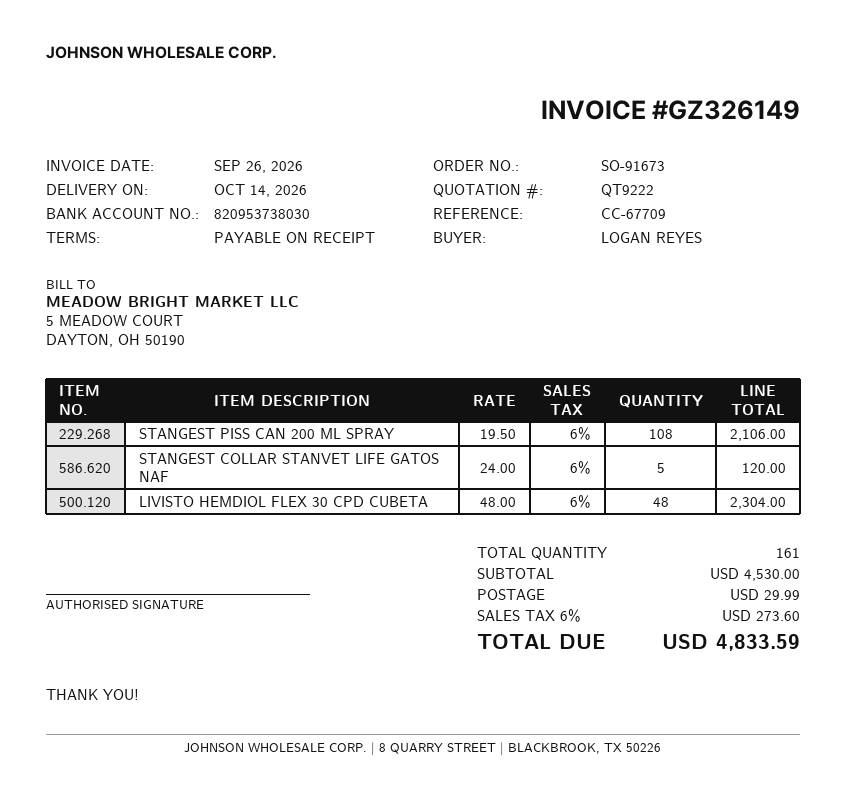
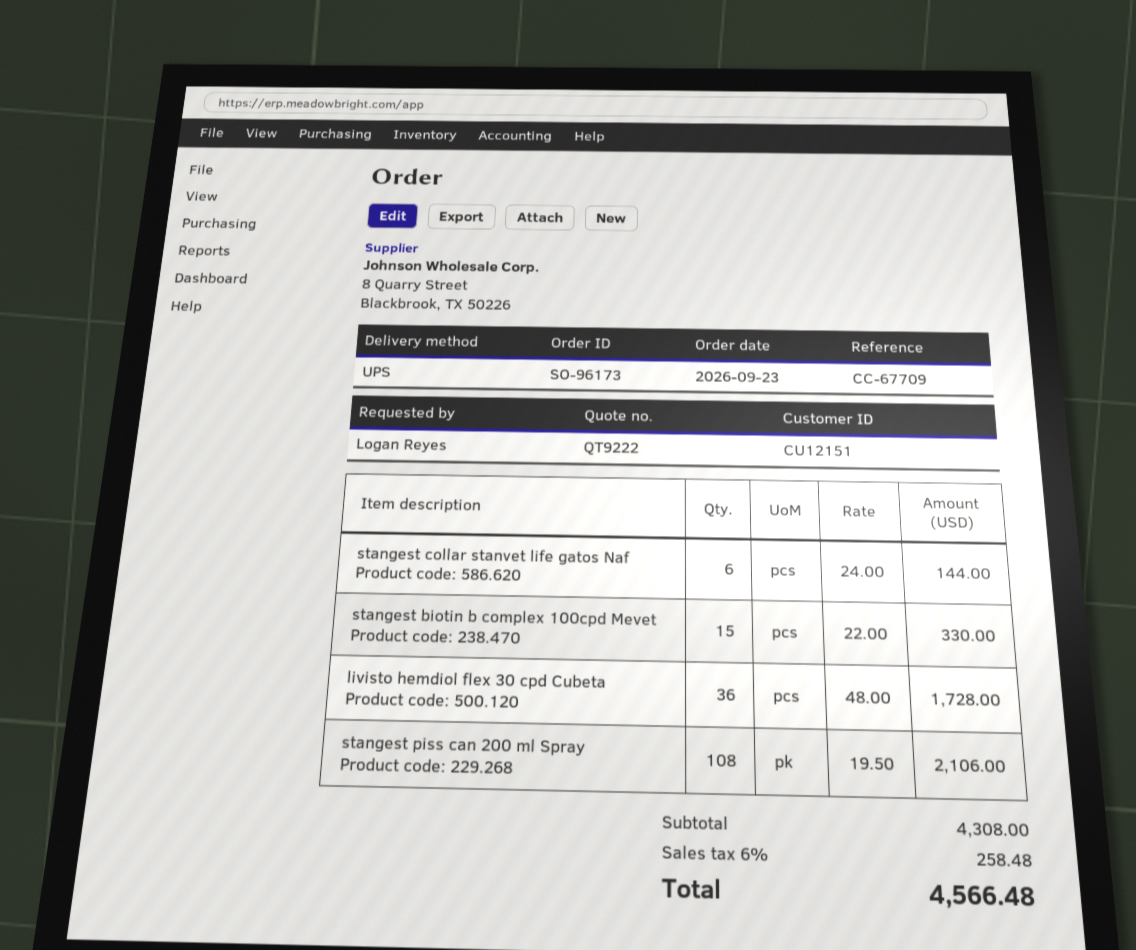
order number: SO-91673 -> SO-96173
STANGEST COLLAR STANVET LIFE GATOS NAF: 5 x 24.00 = 120.00 -> 6 x 24.00 = 144.00
LIVISTO HEMDIOL FLEX 30 CPD CUBETA: 48 x 48.00 = 2304.00 -> 36 x 48.00 = 1728.00
stangest biotin b complex 100cpd Mevet: none -> 15 x 22.00 = 330.00
subtotal: 4530.00 -> 4308.00
shipping: 29.99 -> none
tax: 6% = 273.60 -> 6% = 258.48
total: 4833.59 -> 4566.48

